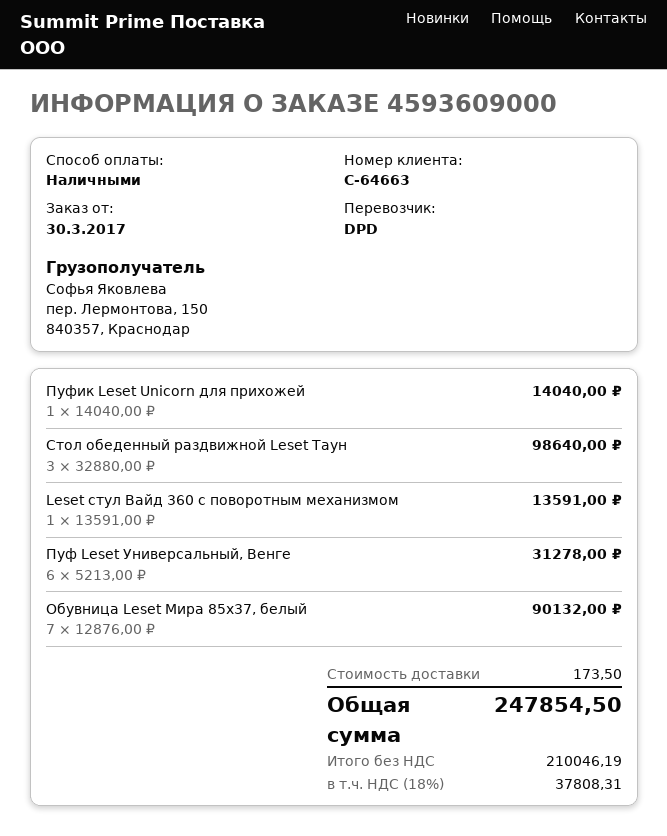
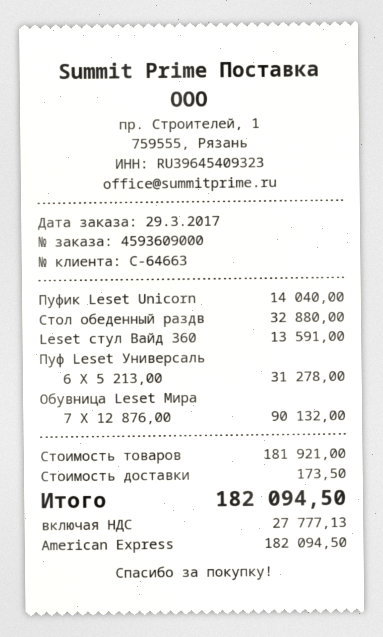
order date: 2017-03-30 -> 2017-03-29
payment method: cash -> American Express
Стол обеденный раздвижной Leset Таун: 3 x 32880.00 = 98640.00 -> 1 x 32880.00 = 32880.00
tax: 37808.31 -> 27777.13
total: 247854.50 -> 182094.50

